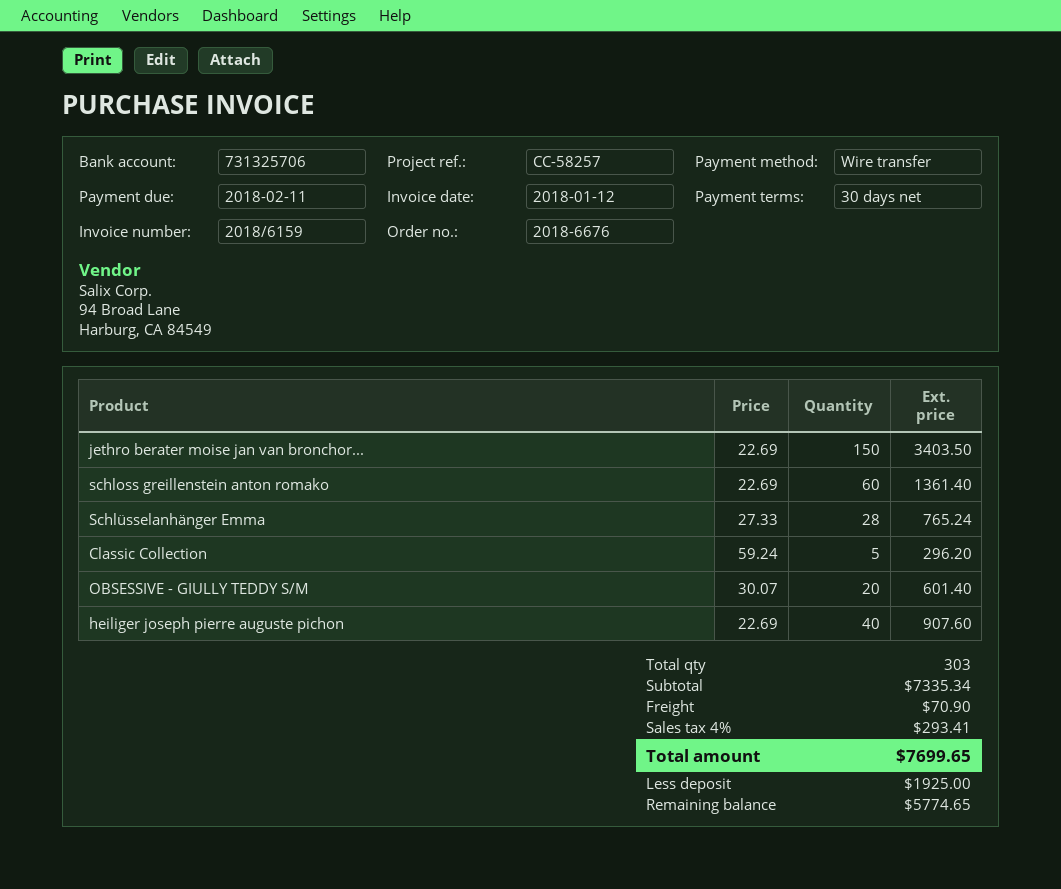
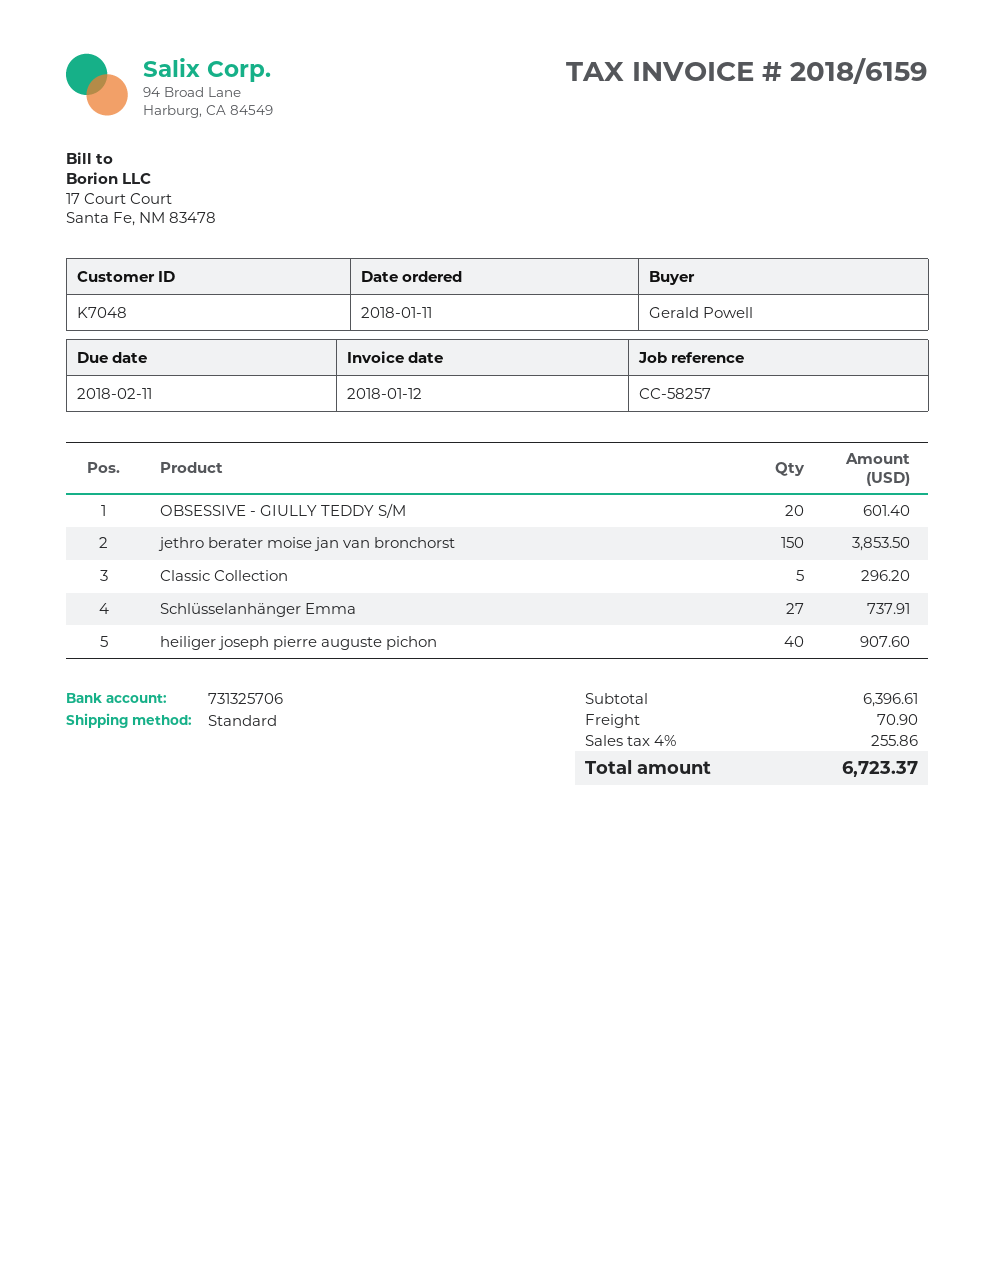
jethro berater moise jan van bronchor...: 150 for 3403.50 -> 150 for 3853.50
schloss greillenstein anton romako: 60 for 1361.40 -> none
Schlüsselanhänger Emma: 28 for 765.24 -> 27 for 737.91
subtotal: 7335.34 -> 6396.61
tax: 4% = 293.41 -> 4% = 255.86
total: 7699.65 -> 6723.37

